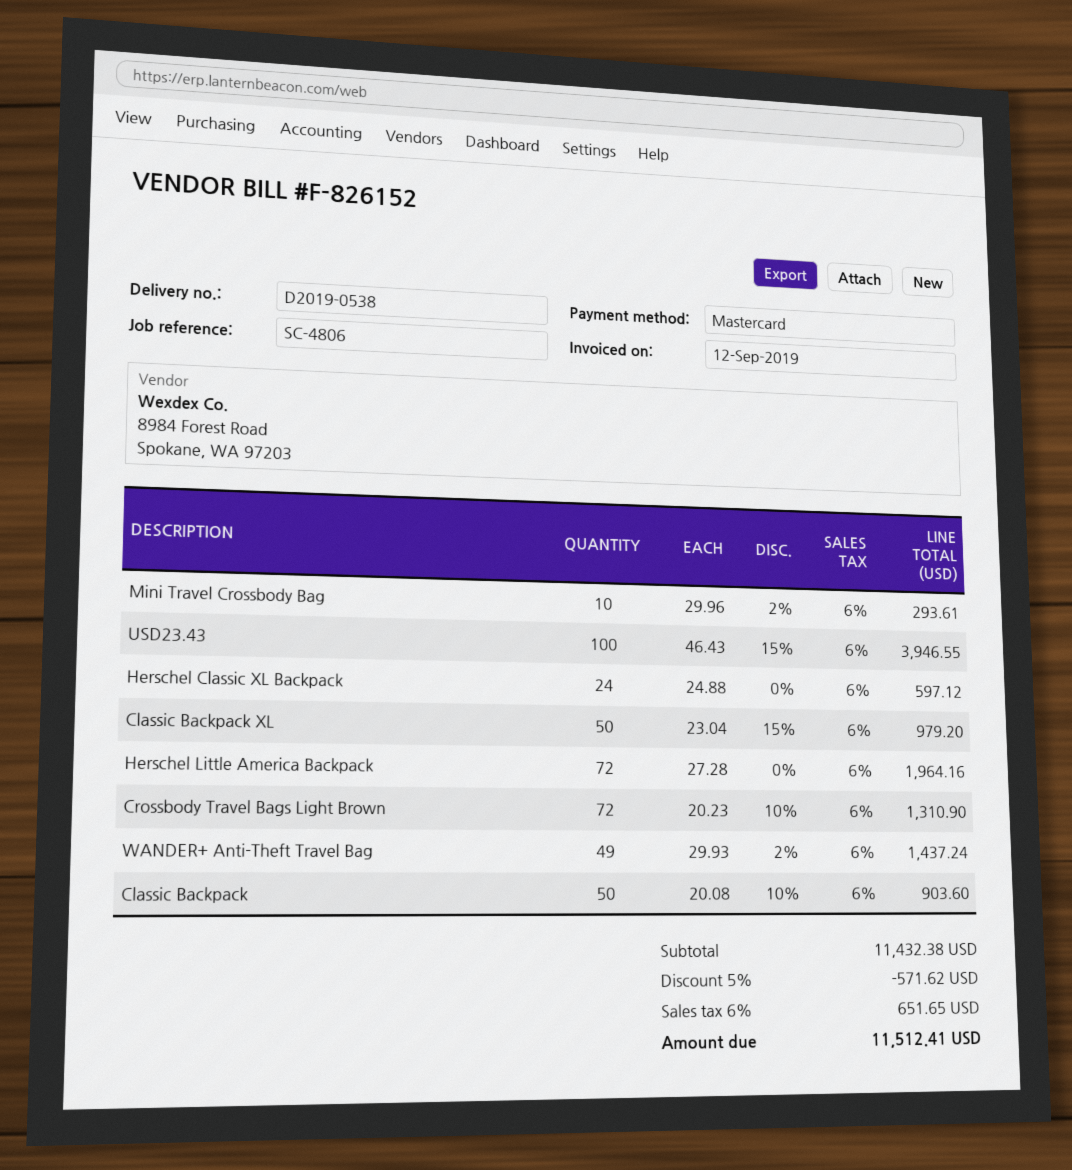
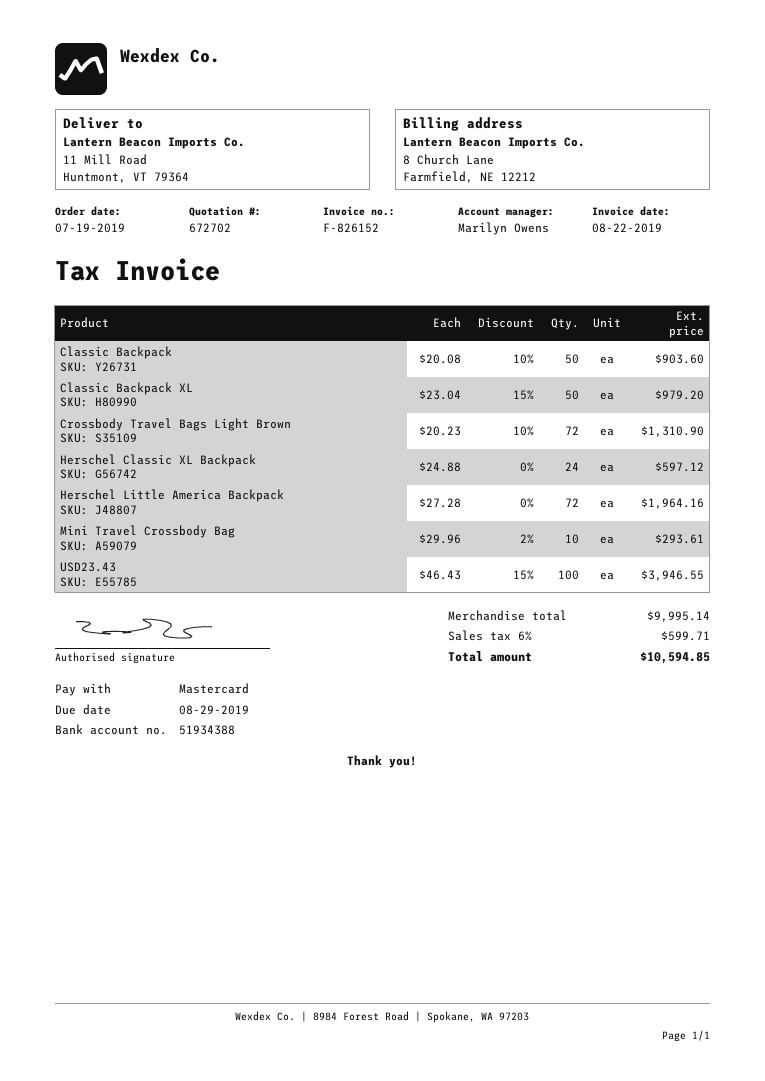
invoice date: 2019-09-12 -> 2019-08-22
WANDER+ Anti-Theft Travel Bag: 49 x 29.93 - 2% = 1437.24 -> none
subtotal: 11432.38 -> 9995.14
discount: 5% = 571.62 -> none
tax: 6% = 651.65 -> 6% = 599.71
total: 11512.41 -> 10594.85

